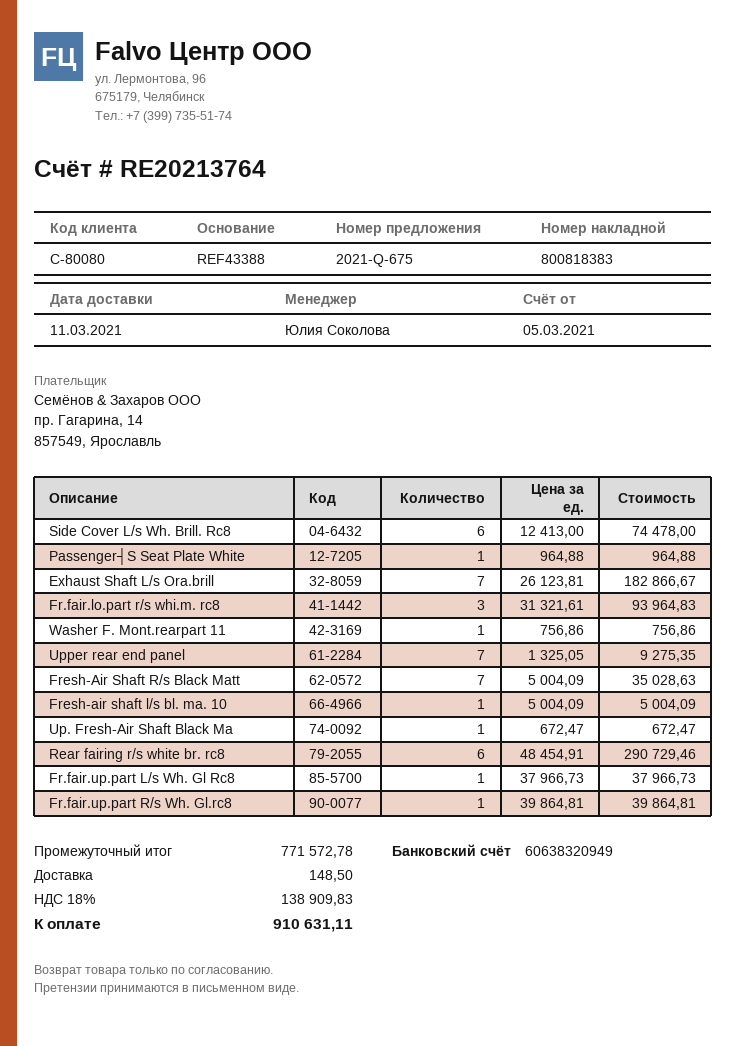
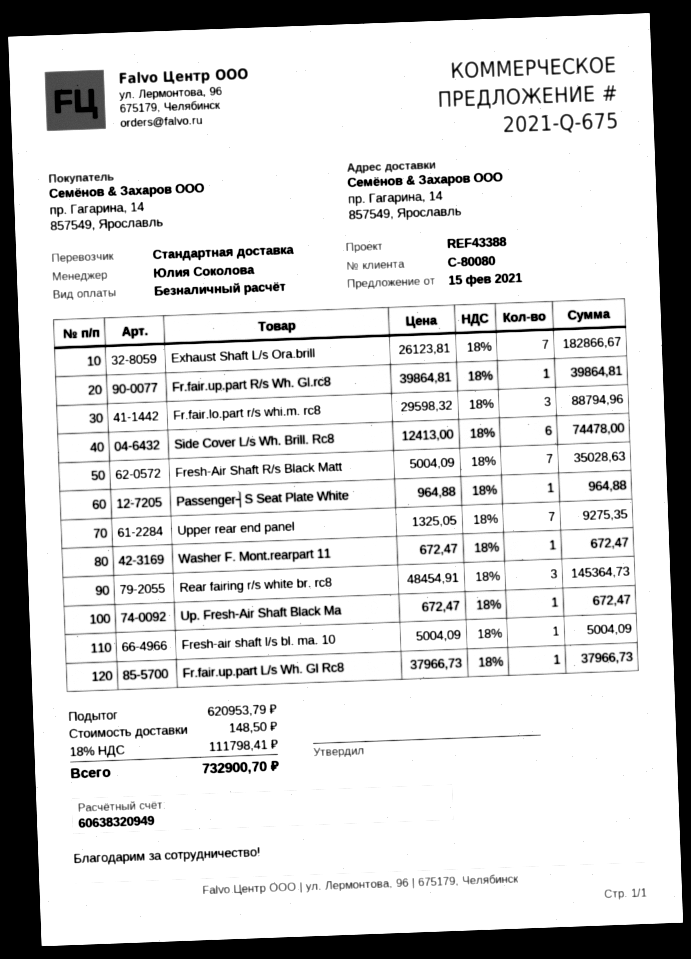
Fr.fair.lo.part r/s whi.m. rc8: 3 x 31321.61 = 93964.83 -> 3 x 29598.32 = 88794.96
Washer F. Mont.rearpart 11: 1 x 756.86 = 756.86 -> 1 x 672.47 = 672.47
Rear fairing r/s white br. rc8: 6 x 48454.91 = 290729.46 -> 3 x 48454.91 = 145364.73
subtotal: 771572.78 -> 620953.79
tax: 18% = 138909.83 -> 18% = 111798.41
total: 910631.11 -> 732900.70

